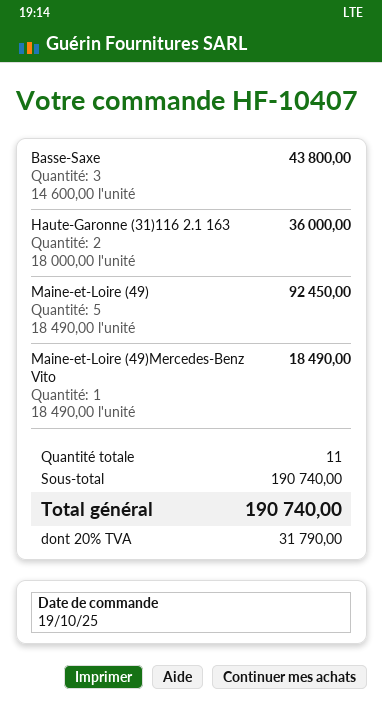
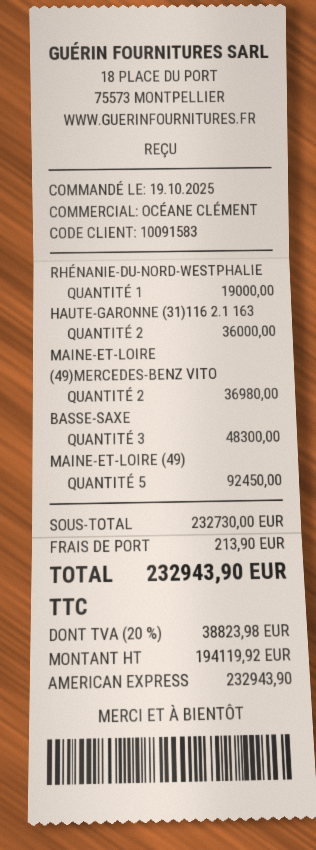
Basse-Saxe: 3 for 43800.00 -> 3 for 48300.00
Maine-et-Loire (49)Mercedes-Benz Vito: 1 for 18490.00 -> 2 for 36980.00
RHÉNANIE-DU-NORD-WESTPHALIE: none -> 1 for 19000.00
subtotal: 190740.00 -> 232730.00
shipping: none -> 213.90
tax: 20% = 31790.00 -> 20% = 38823.98
total: 190740.00 -> 232943.90

